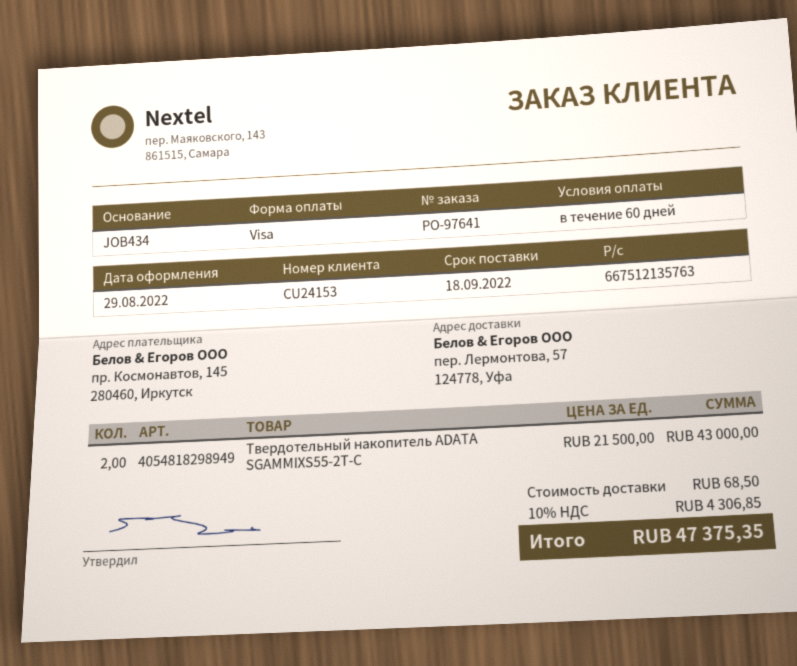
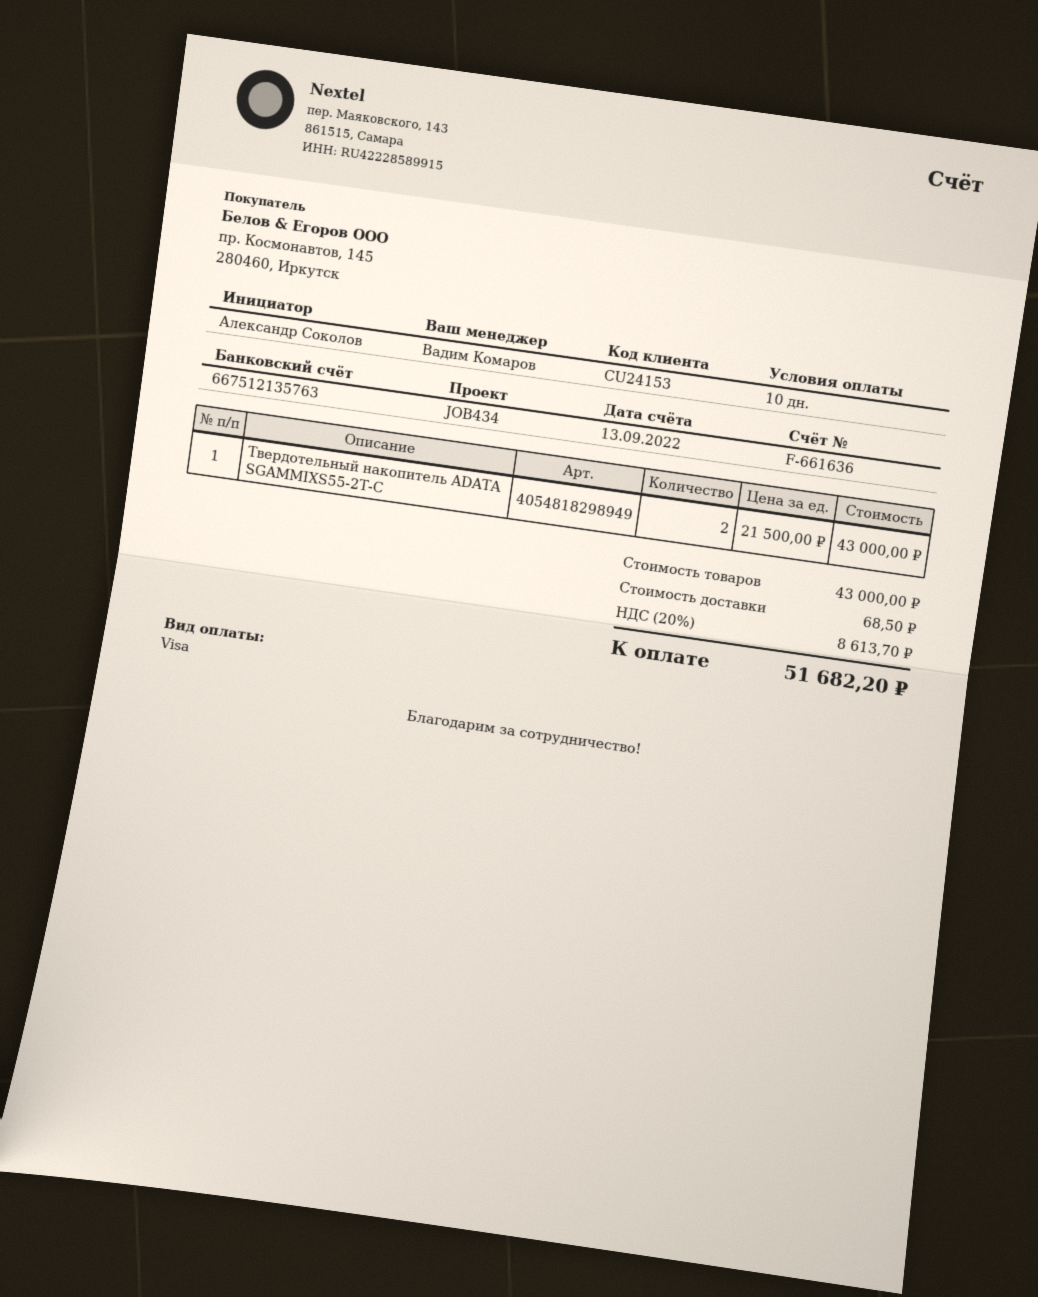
payment terms: 60 days -> 10 days
tax: 10% = 4306.85 -> 20% = 8613.70
total: 47375.35 -> 51682.20

